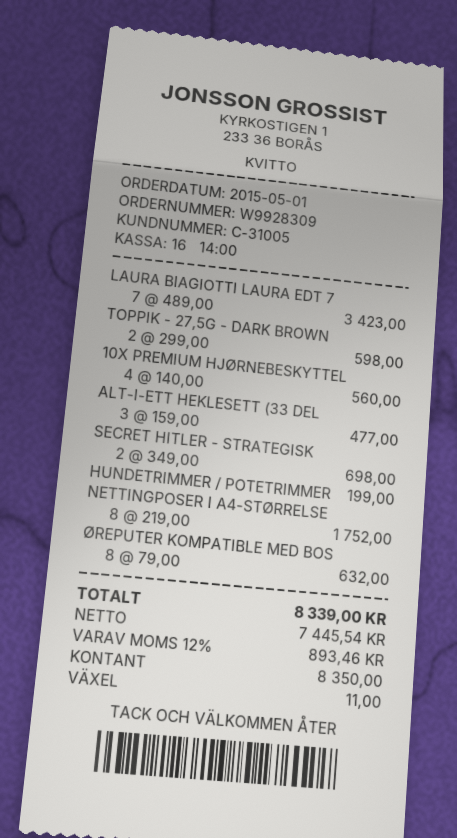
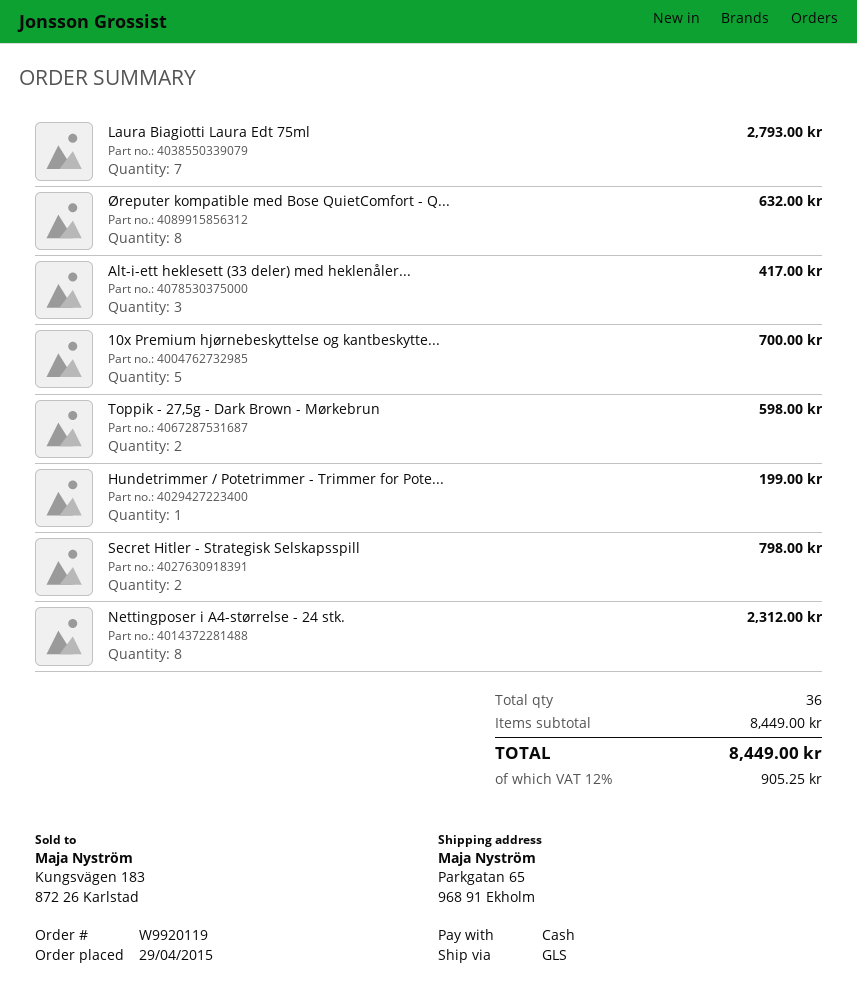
order number: W9928309 -> W9920119
order date: 2015-05-01 -> 2015-04-29
LAURA BIAGIOTTI LAURA EDT 7: 7 for 3423.00 -> 7 for 2793.00
10X PREMIUM HJØRNEBESKYTTEL: 4 for 560.00 -> 5 for 700.00
ALT-I-ETT HEKLESETT (33 DEL: 3 for 477.00 -> 3 for 417.00
SECRET HITLER - STRATEGISK: 2 for 698.00 -> 2 for 798.00
NETTINGPOSER I A4-STØRRELSE: 8 for 1752.00 -> 8 for 2312.00
tax: 12% = 893.46 -> 12% = 905.25
total: 8339.00 -> 8449.00

